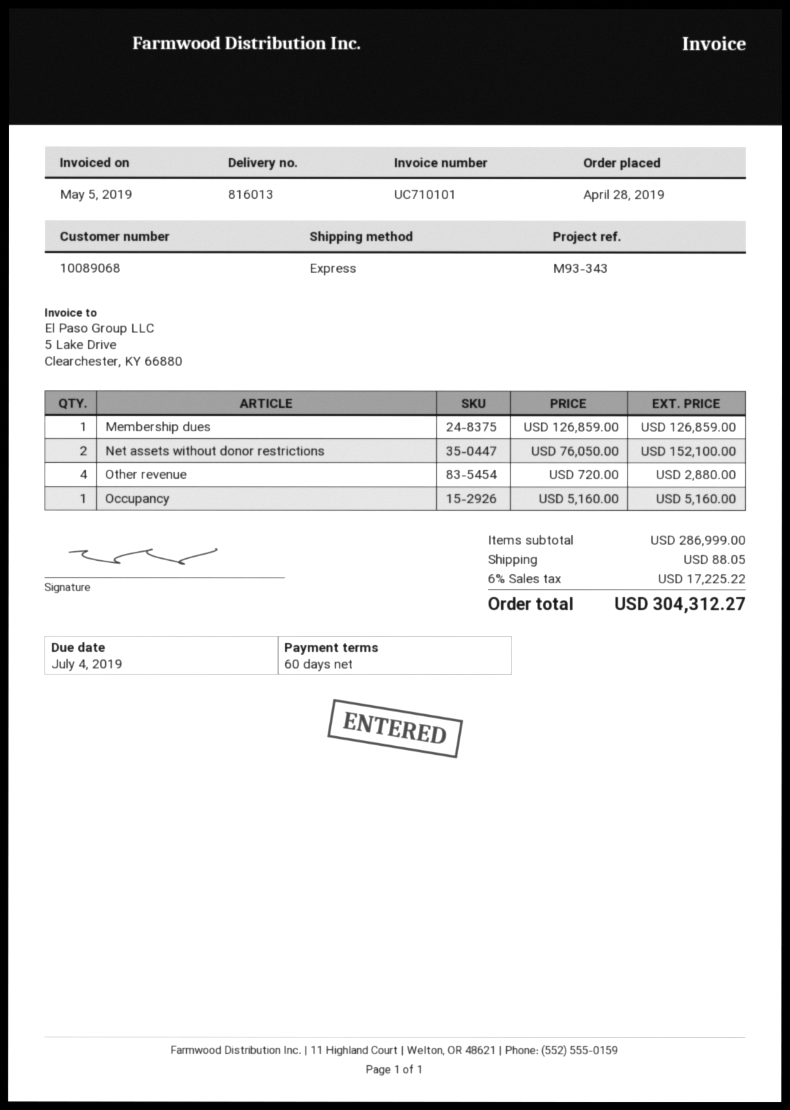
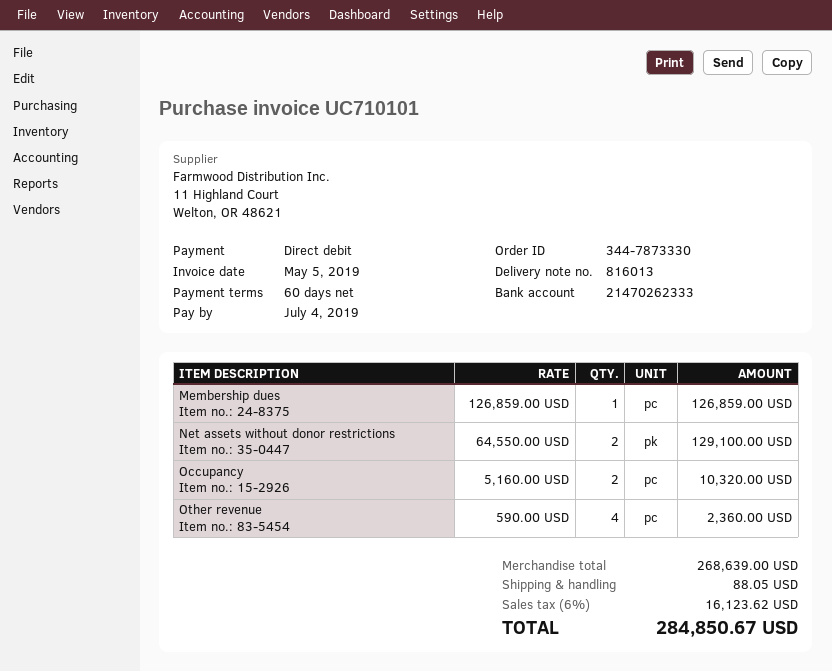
Net assets without donor restrictions: 2 x 76050.00 = 152100.00 -> 2 x 64550.00 = 129100.00
Other revenue: 4 x 720.00 = 2880.00 -> 4 x 590.00 = 2360.00
Occupancy: 1 x 5160.00 = 5160.00 -> 2 x 5160.00 = 10320.00
subtotal: 286999.00 -> 268639.00
tax: 6% = 17225.22 -> 6% = 16123.62
total: 304312.27 -> 284850.67

